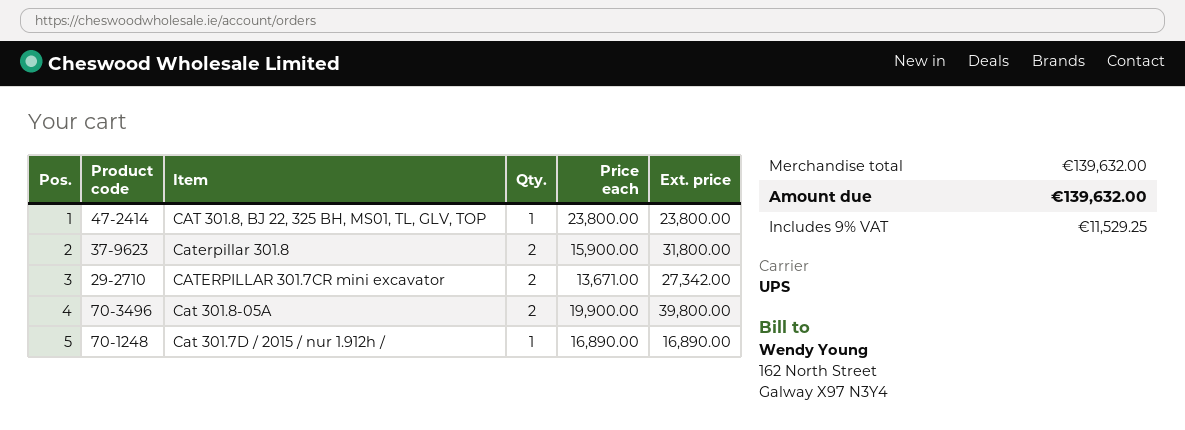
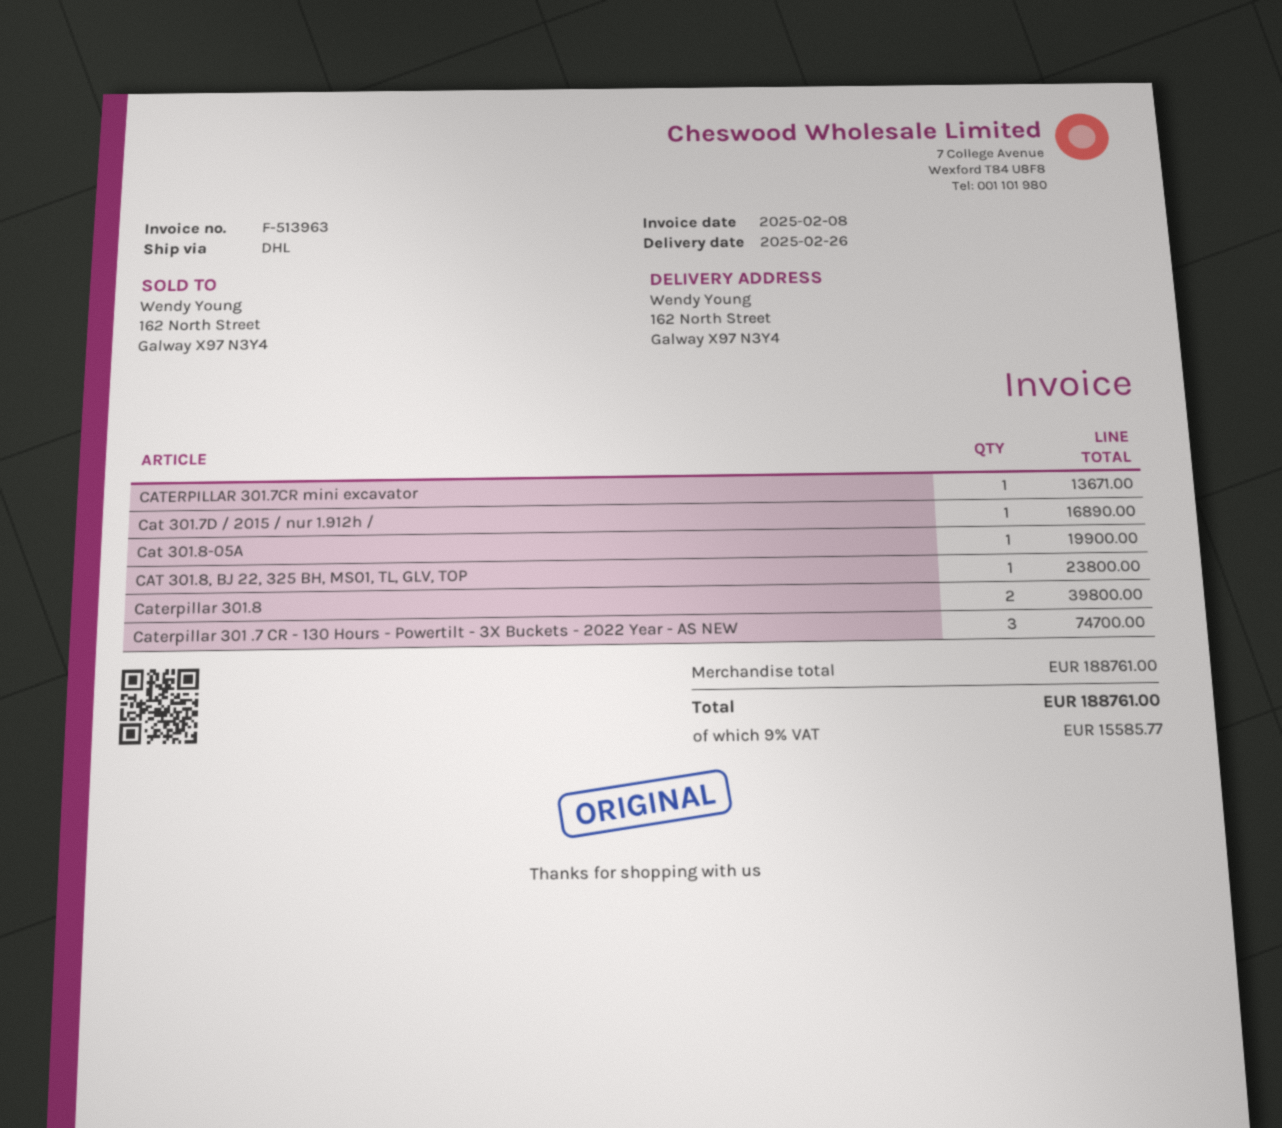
shipping method: UPS -> DHL
Caterpillar 301.8: 2 for 31800.00 -> 2 for 39800.00
CATERPILLAR 301.7CR mini excavator: 2 for 27342.00 -> 1 for 13671.00
Cat 301.8-05A: 2 for 39800.00 -> 1 for 19900.00
Caterpillar 301 .7 CR - 130 Hours - Powertilt - 3X Buckets - 2022 Year - AS NEW: none -> 3 for 74700.00
subtotal: 139632.00 -> 188761.00
tax: 9% = 11529.25 -> 9% = 15585.77
total: 139632.00 -> 188761.00

